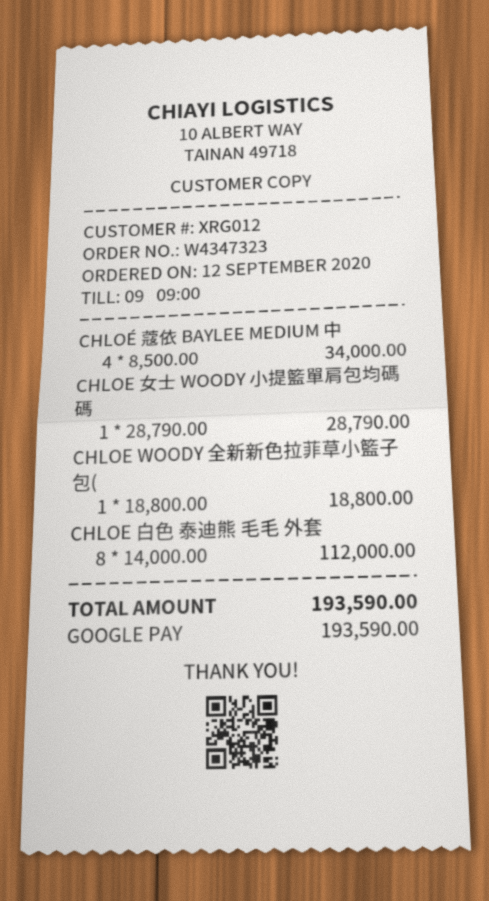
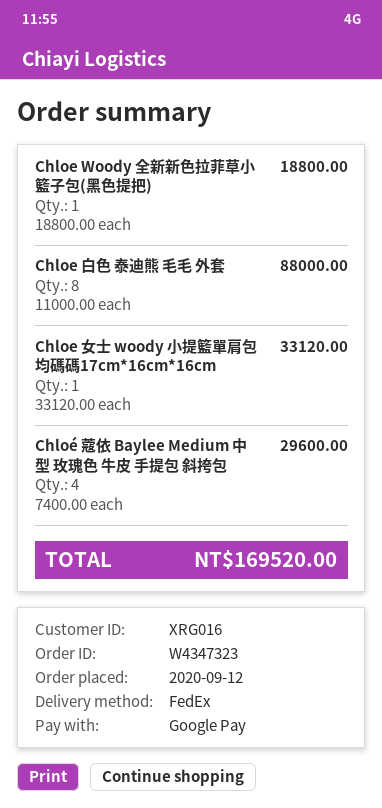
customer number: XRG012 -> XRG016
CHLOÉ 蔻依 BAYLEE MEDIUM 中: 4 x 8500.00 = 34000.00 -> 4 x 7400.00 = 29600.00
CHLOE 女士 WOODY 小提籃單肩包均碼碼: 1 x 28790.00 = 28790.00 -> 1 x 33120.00 = 33120.00
CHLOE 白色 泰迪熊 毛毛 外套: 8 x 14000.00 = 112000.00 -> 8 x 11000.00 = 88000.00
total: 193590.00 -> 169520.00

